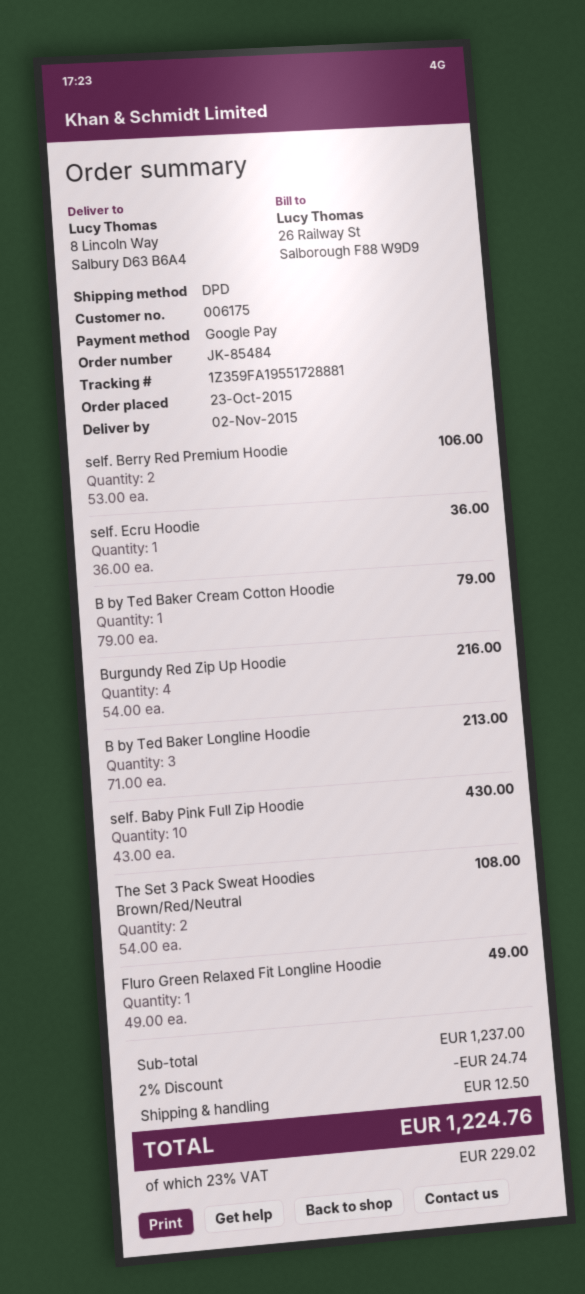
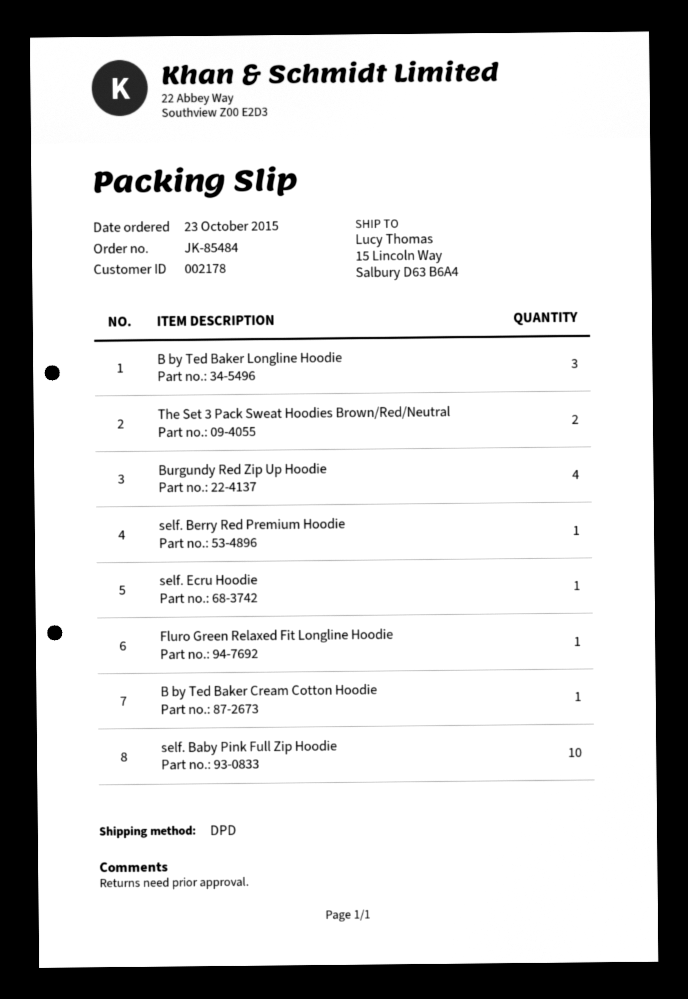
customer number: 006175 -> 002178
ship to: 8 Lincoln Way, Salbury D63 B6A4 -> 15 Lincoln Way, Salbury D63 B6A4
self. Berry Red Premium Hoodie: 2 -> 1

